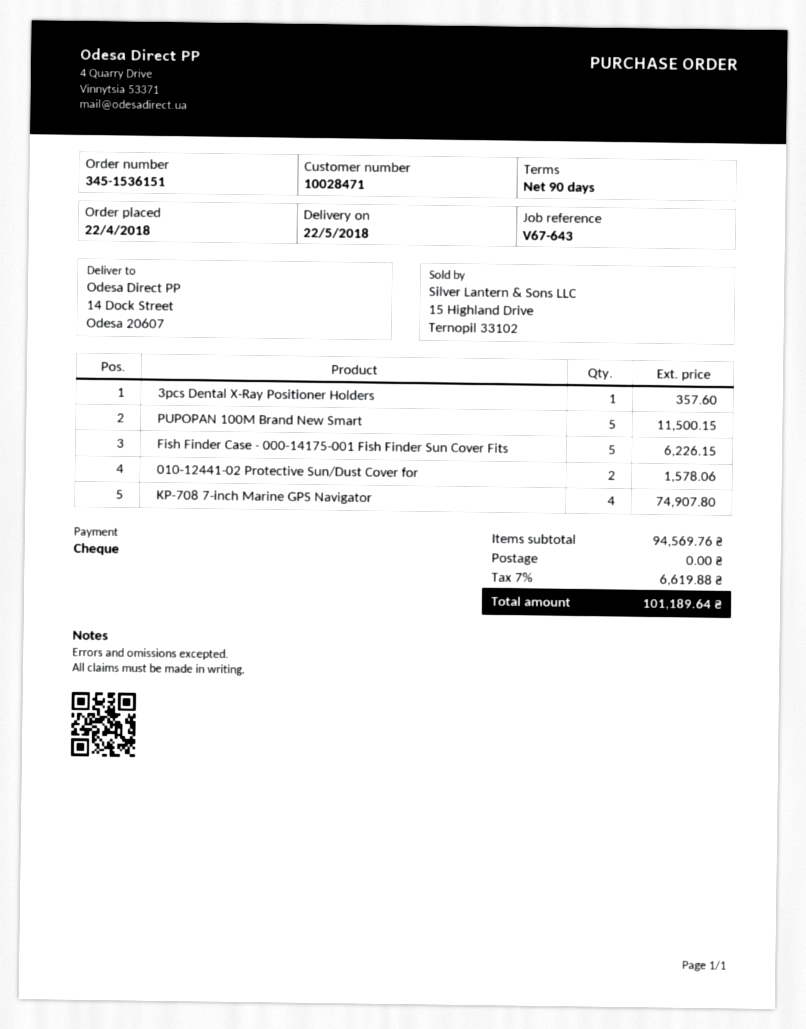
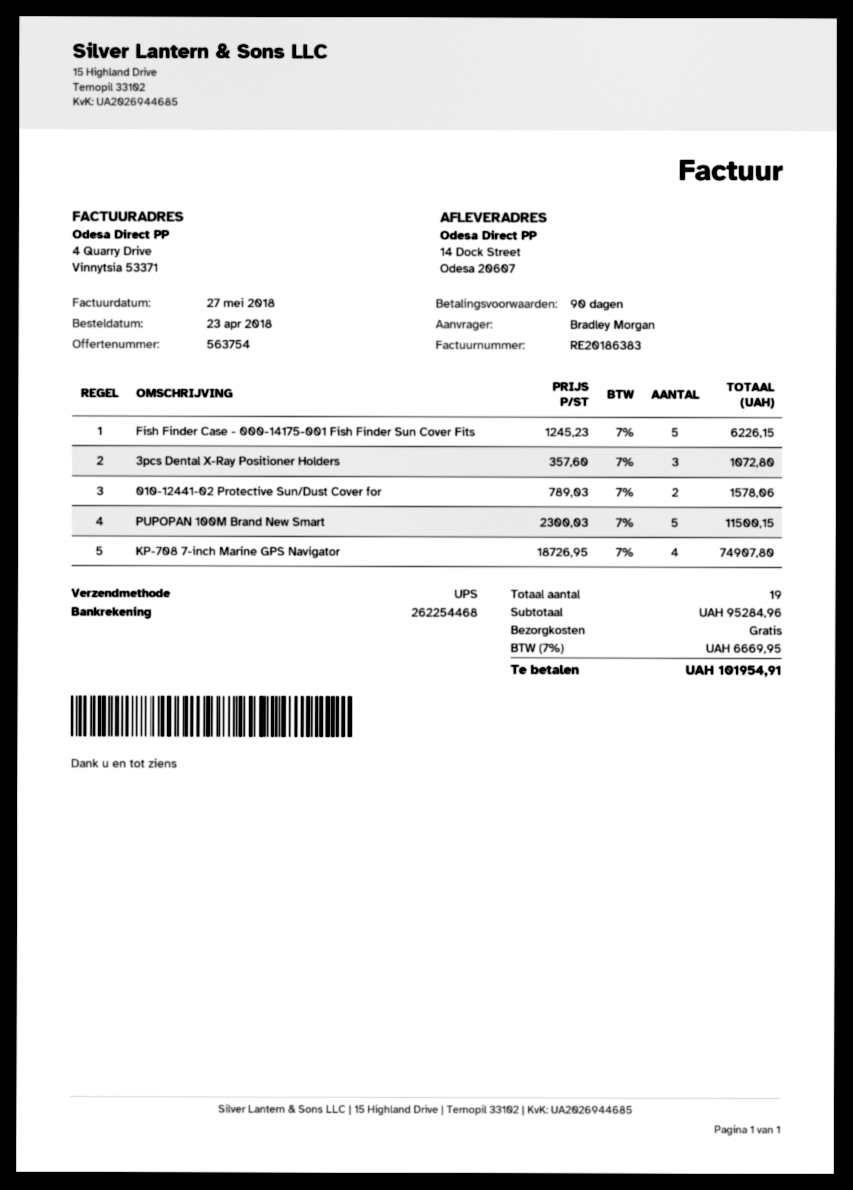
order date: 2018-04-22 -> 2018-04-23
3pcs Dental X-Ray Positioner Holders: 1 for 357.60 -> 3 for 1072.80
subtotal: 94569.76 -> 95284.96
tax: 7% = 6619.88 -> 7% = 6669.95
total: 101189.64 -> 101954.91

